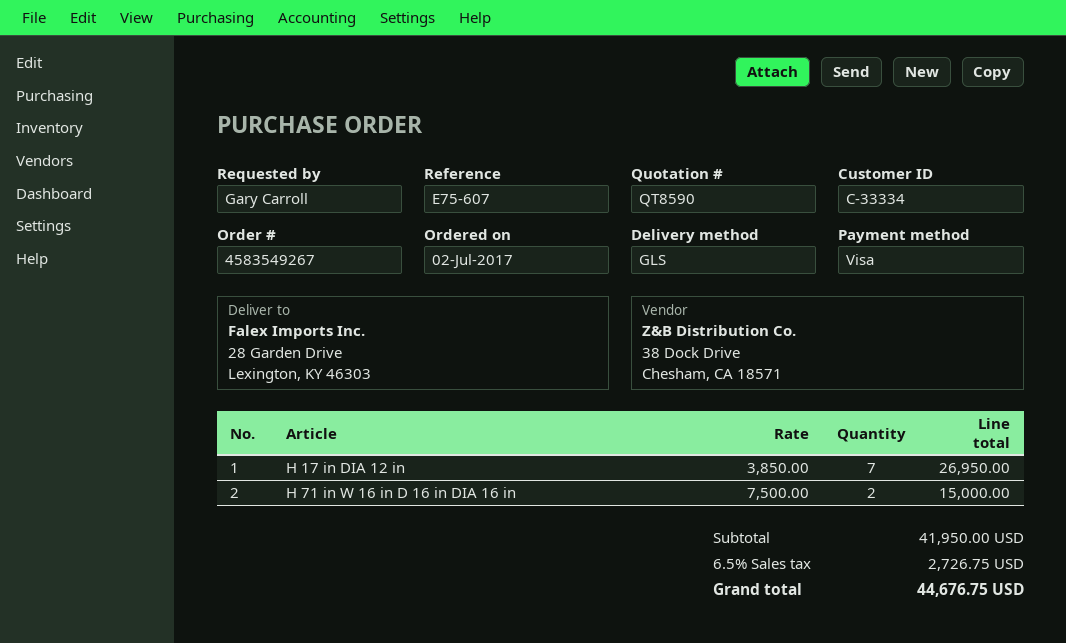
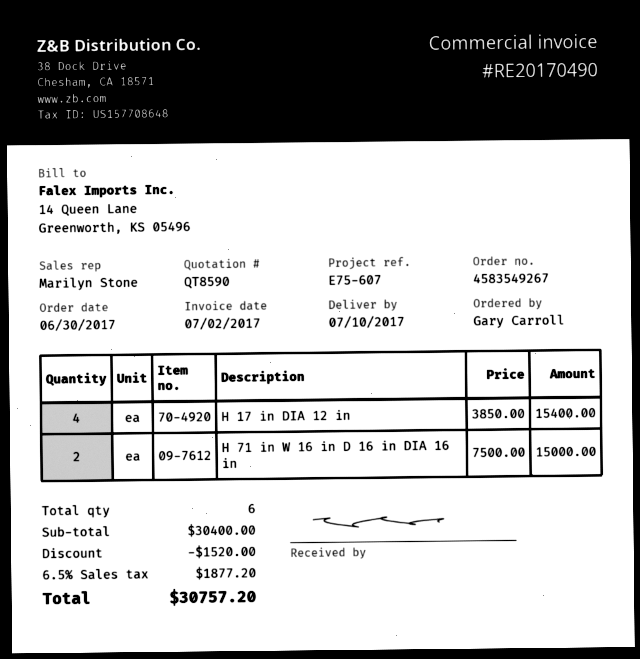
order date: 2017-07-02 -> 2017-06-30
H 17 in DIA 12 in: 7 x 3850.00 = 26950.00 -> 4 x 3850.00 = 15400.00
subtotal: 41950.00 -> 30400.00
discount: none -> 1520.00
tax: 6.5% = 2726.75 -> 6.5% = 1877.20
total: 44676.75 -> 30757.20

